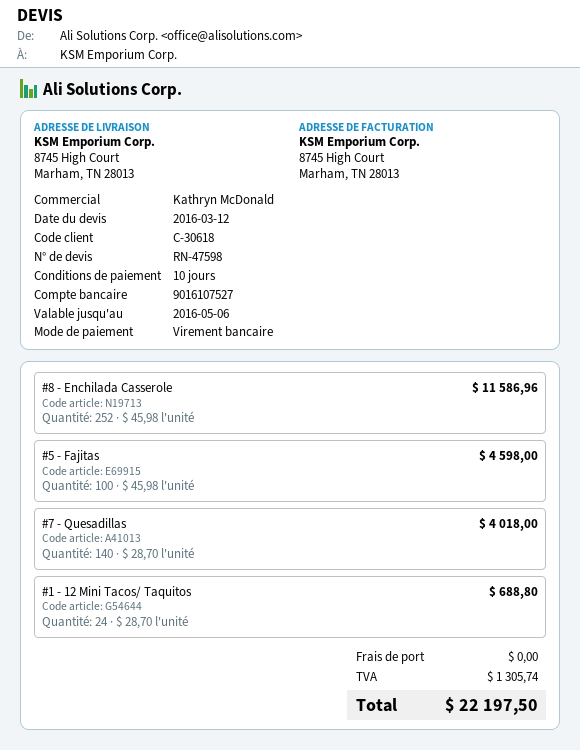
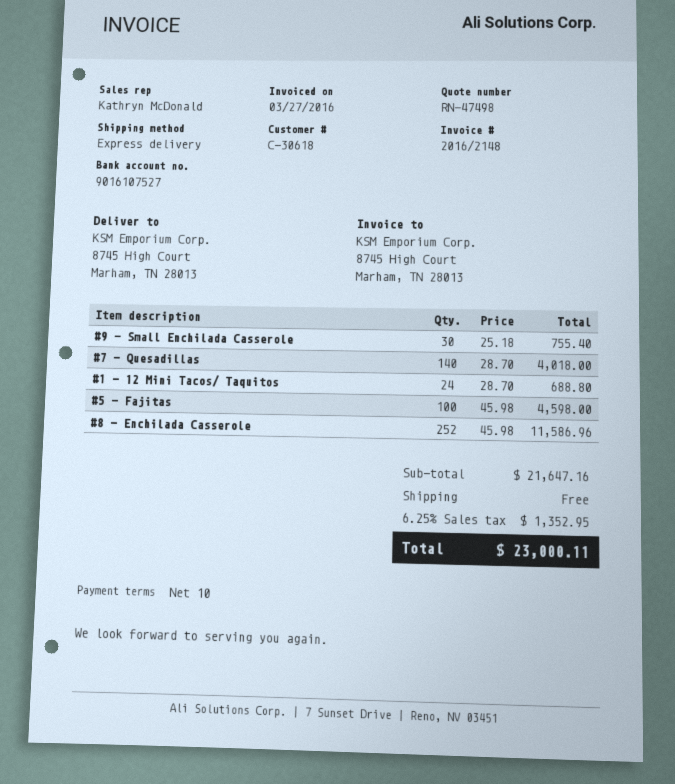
quote number: RN-47598 -> RN-47498
#9 - Small Enchilada Casserole: none -> 30 x 25.18 = 755.40
tax: 1305.74 -> 1352.95
total: 22197.50 -> 23000.11

